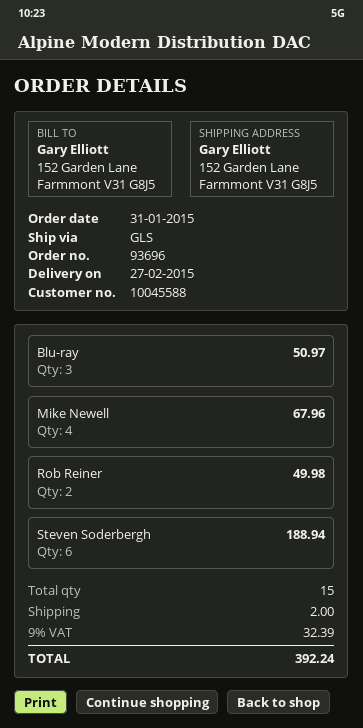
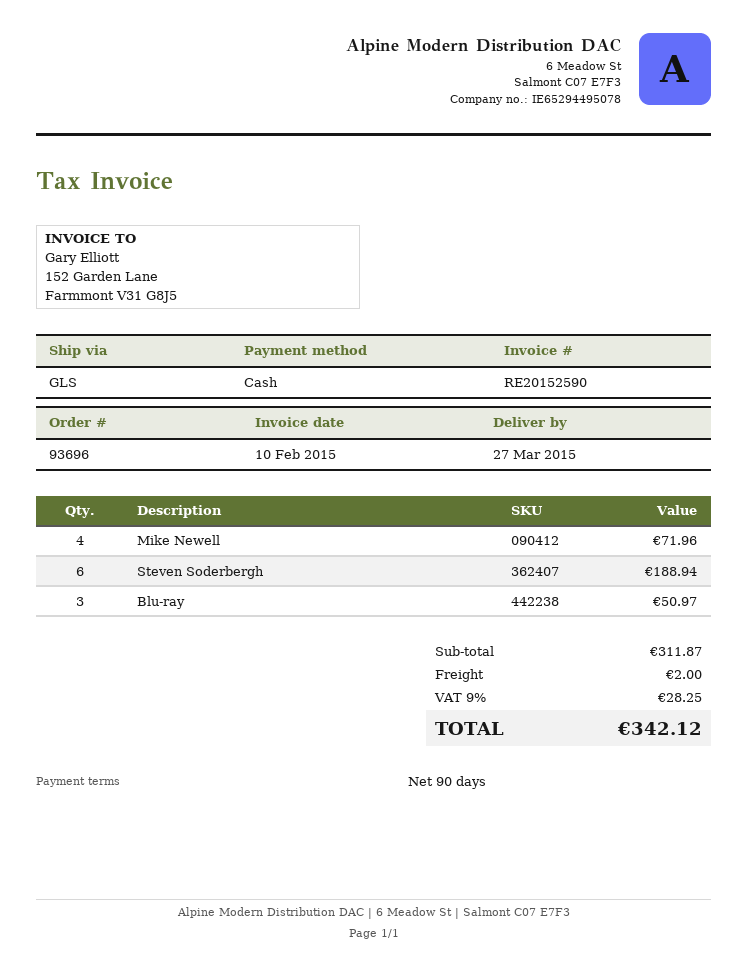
delivery date: 2015-02-27 -> 2015-03-27
Mike Newell: 4 for 67.96 -> 4 for 71.96
Rob Reiner: 2 for 49.98 -> none
tax: 9% = 32.39 -> 9% = 28.25
total: 392.24 -> 342.12

